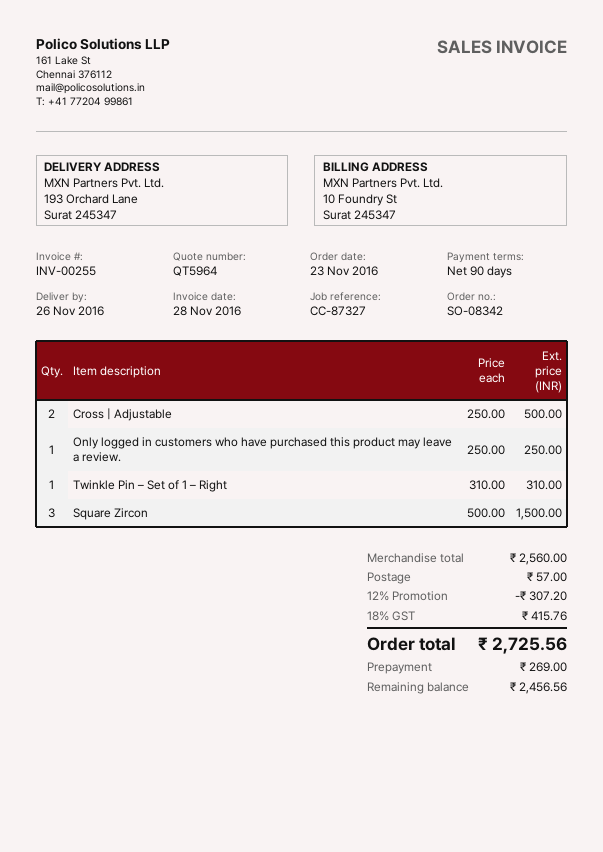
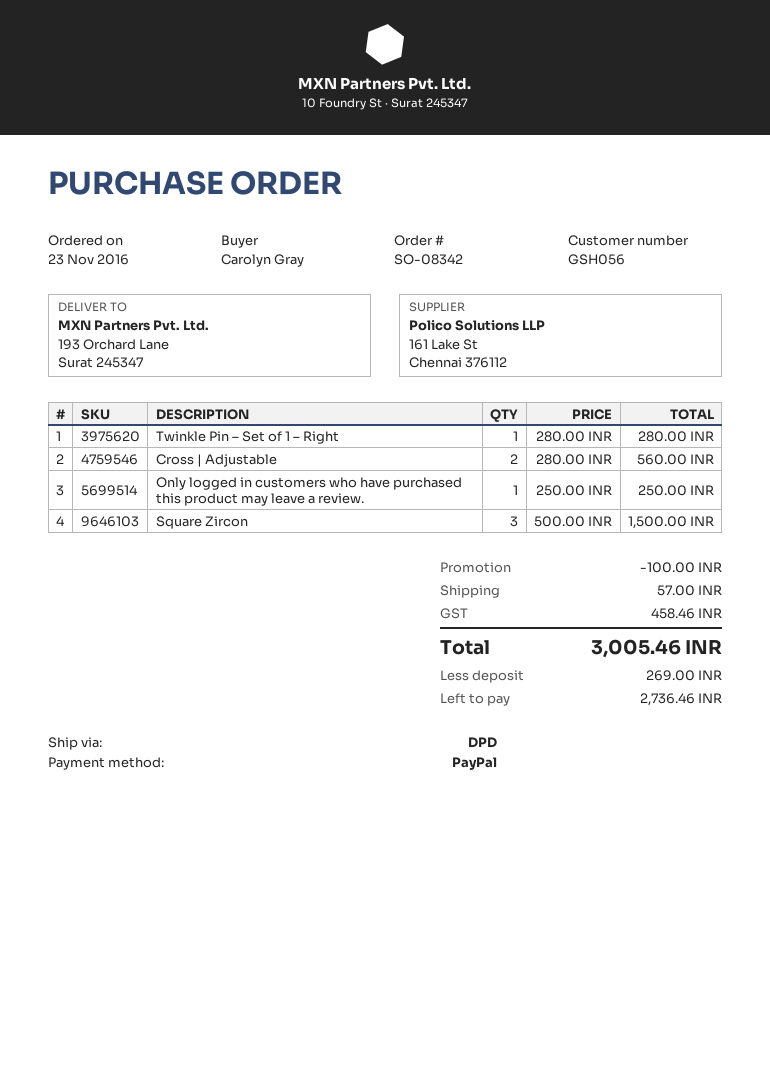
Cross | Adjustable: 2 x 250.00 = 500.00 -> 2 x 280.00 = 560.00
Twinkle Pin – Set of 1 – Right: 1 x 310.00 = 310.00 -> 1 x 280.00 = 280.00
discount: 307.20 -> 100.00
tax: 415.76 -> 458.46
total: 2725.56 -> 3005.46
balance: 2456.56 -> 2736.46

